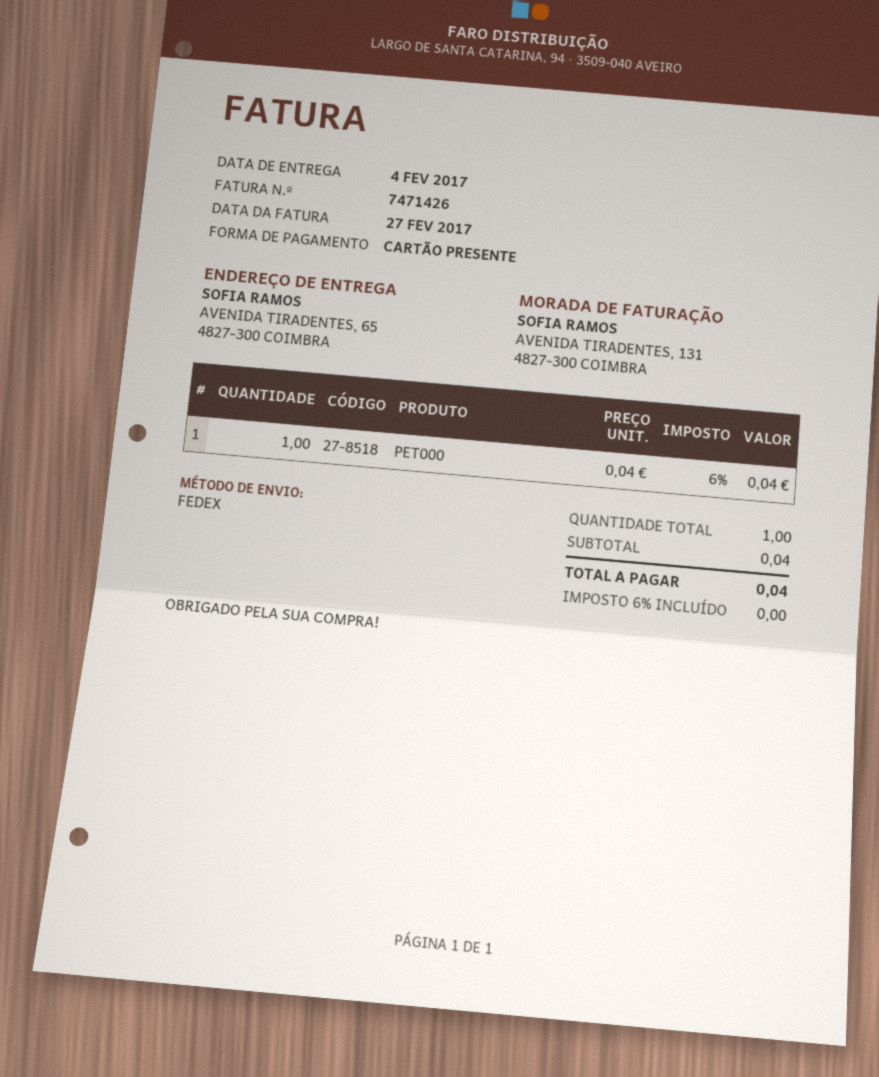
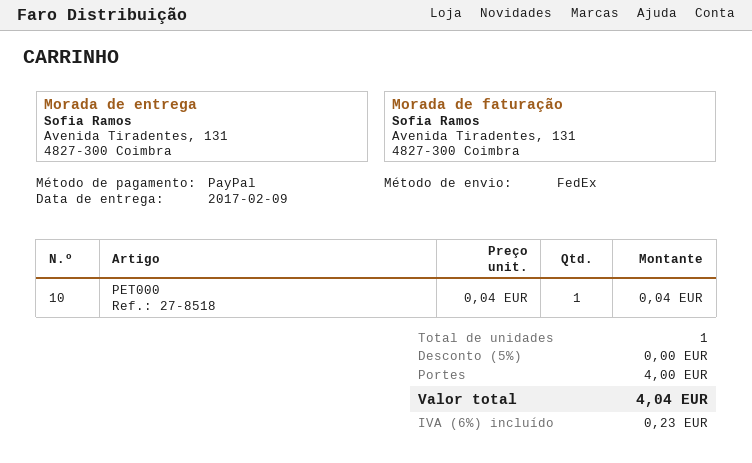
delivery date: 2017-02-04 -> 2017-02-09
payment method: gift card -> PayPal
ship to: AVENIDA TIRADENTES, 65, 4827-300 COIMBRA -> Avenida Tiradentes, 131, 4827-300 Coimbra
discount: none -> 5% = 0.00
shipping: none -> 4.00
tax: 6% = 0.00 -> 6% = 0.23
total: 0.04 -> 4.04

